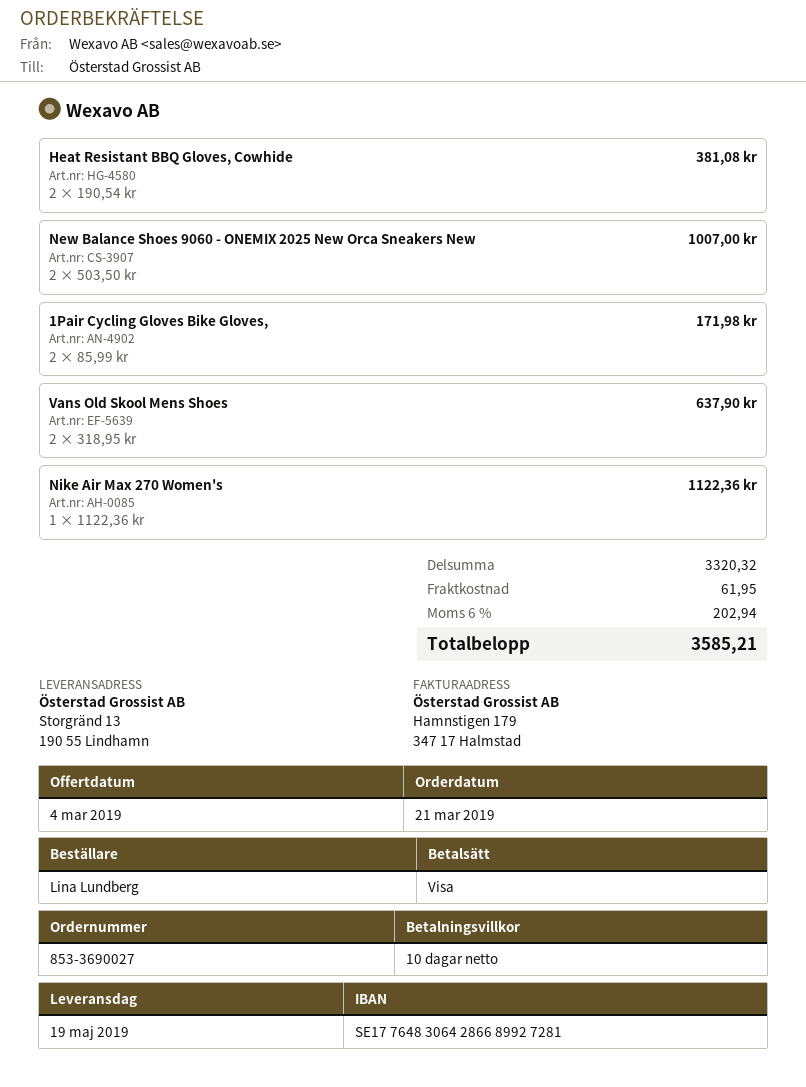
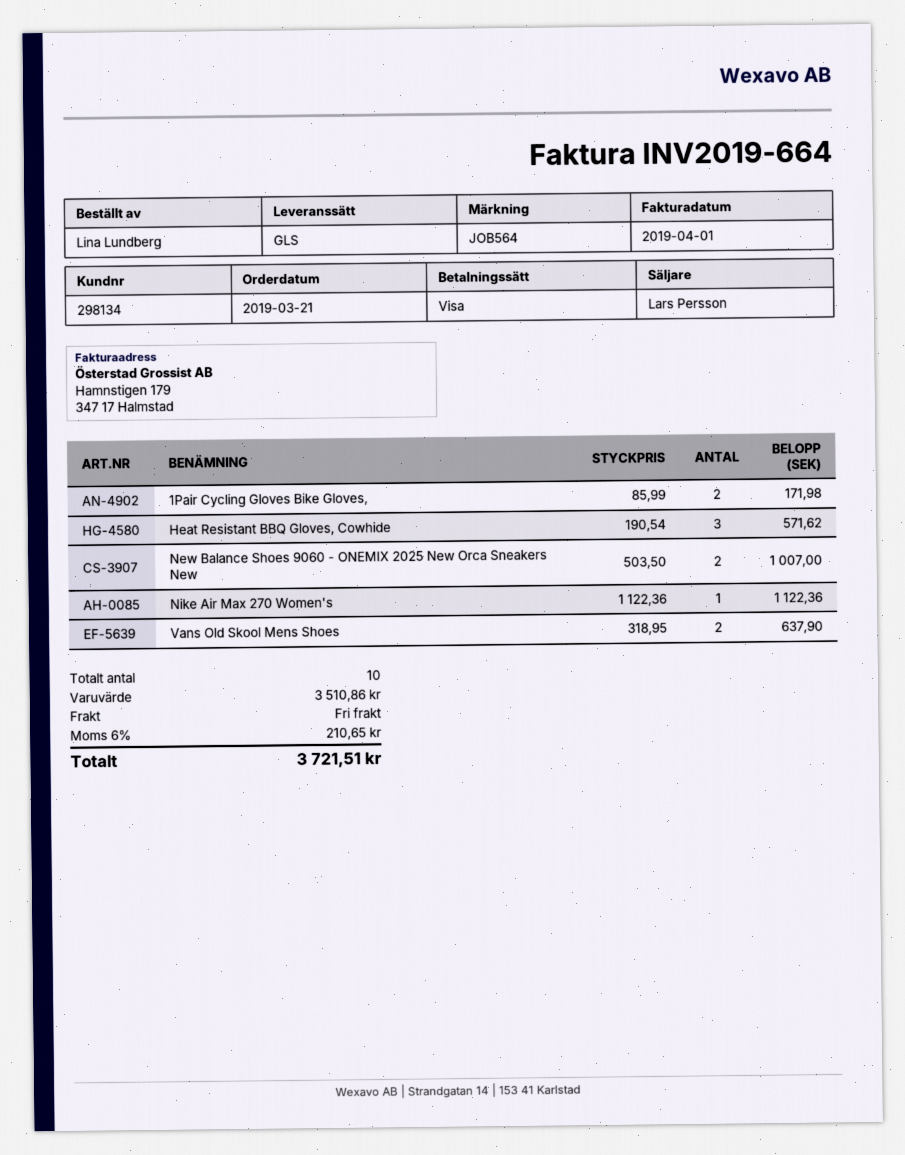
Heat Resistant BBQ Gloves, Cowhide: 2 x 190.54 = 381.08 -> 3 x 190.54 = 571.62
subtotal: 3320.32 -> 3510.86
shipping: 61.95 -> 0.00
tax: 6% = 202.94 -> 6% = 210.65
total: 3585.21 -> 3721.51

